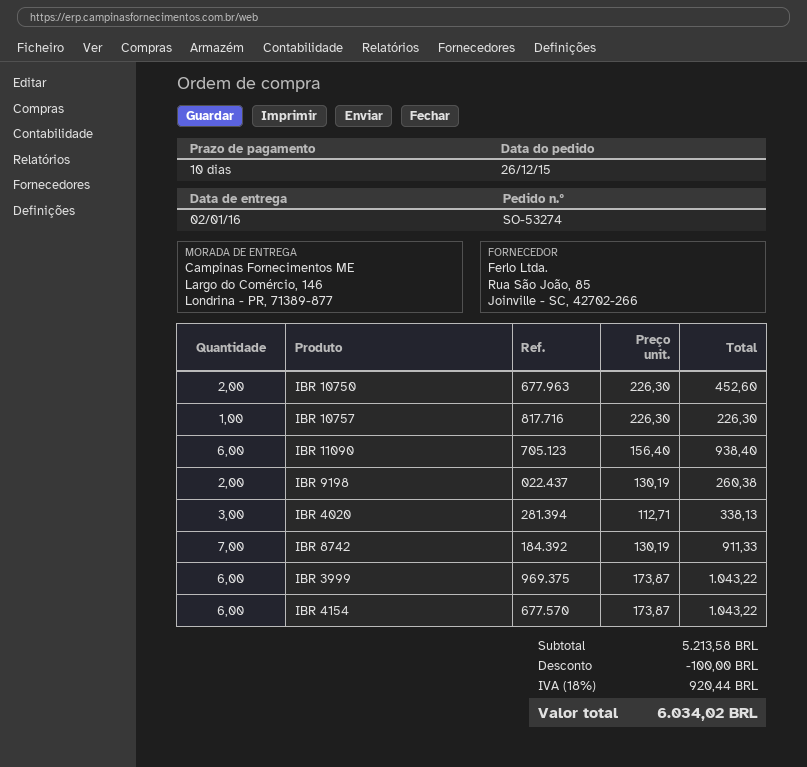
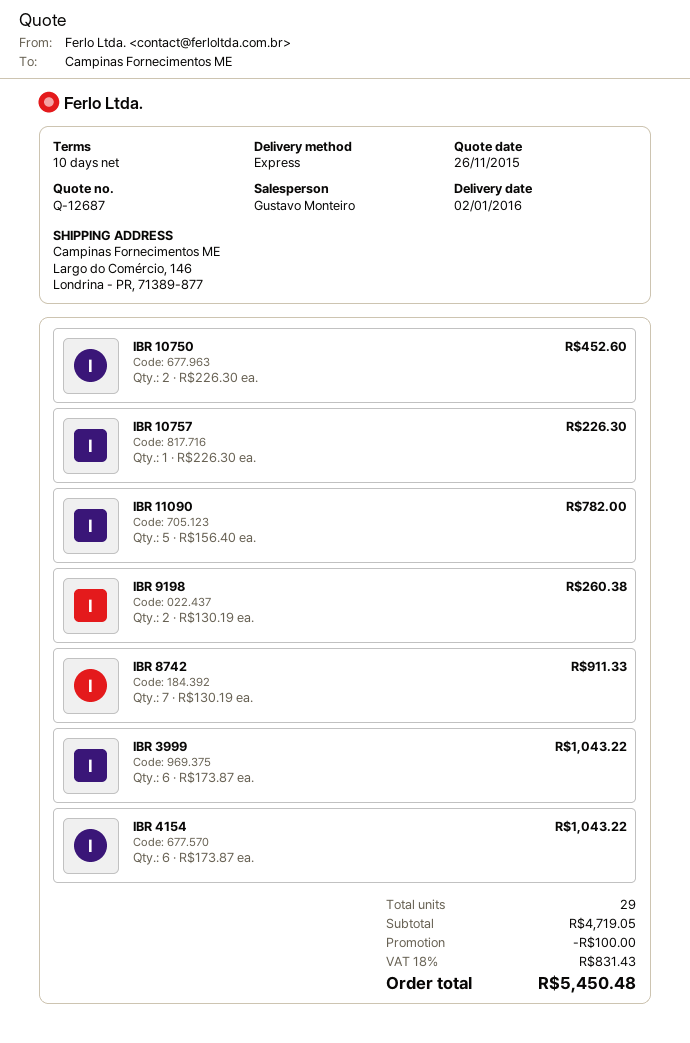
IBR 11090: 6 x 156.40 = 938.40 -> 5 x 156.40 = 782.00
IBR 4020: 3 x 112.71 = 338.13 -> none
subtotal: 5213.58 -> 4719.05
tax: 18% = 920.44 -> 18% = 831.43
total: 6034.02 -> 5450.48

